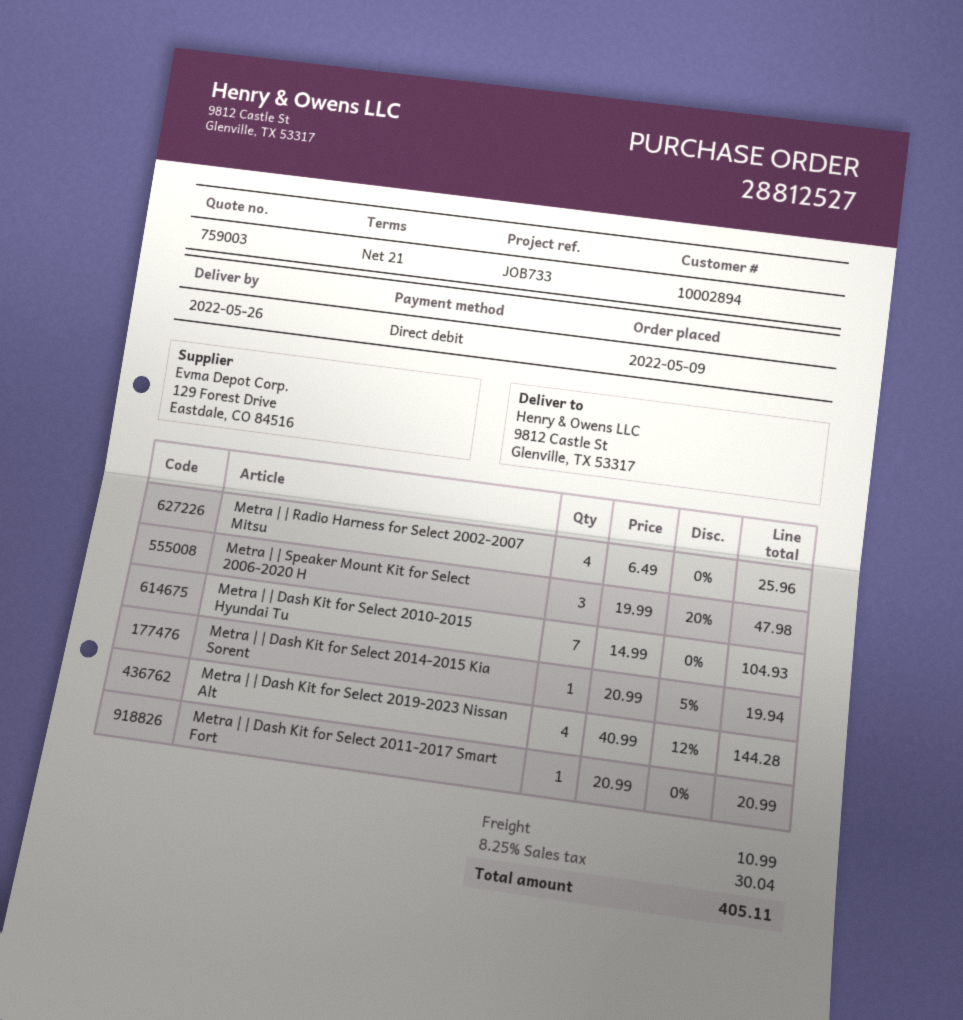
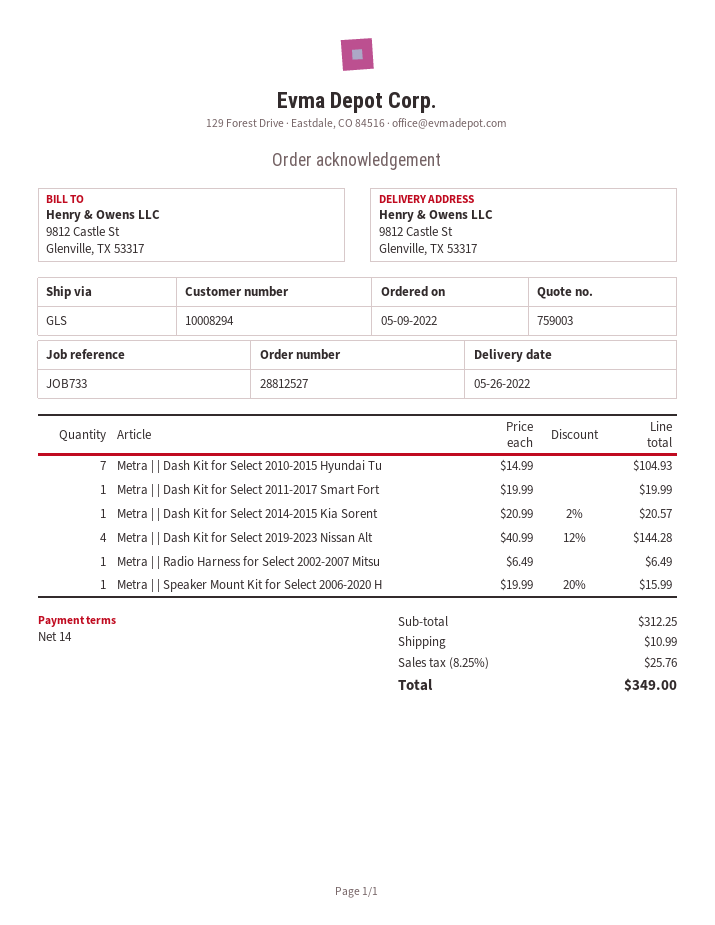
payment terms: 21 days -> 14 days
customer number: 10002894 -> 10008294
Metra | | Radio Harness for Select 2002-2007 Mitsu: 4 x 6.49 = 25.96 -> 1 x 6.49 = 6.49
Metra | | Speaker Mount Kit for Select 2006-2020 H: 3 x 19.99 - 20% = 47.98 -> 1 x 19.99 - 20% = 15.99
Metra | | Dash Kit for Select 2014-2015 Kia Sorent: 1 x 20.99 - 5% = 19.94 -> 1 x 20.99 - 2% = 20.57
Metra | | Dash Kit for Select 2011-2017 Smart Fort: 1 x 20.99 = 20.99 -> 1 x 19.99 = 19.99
tax: 8.25% = 30.04 -> 8.25% = 25.76
total: 405.11 -> 349.00

